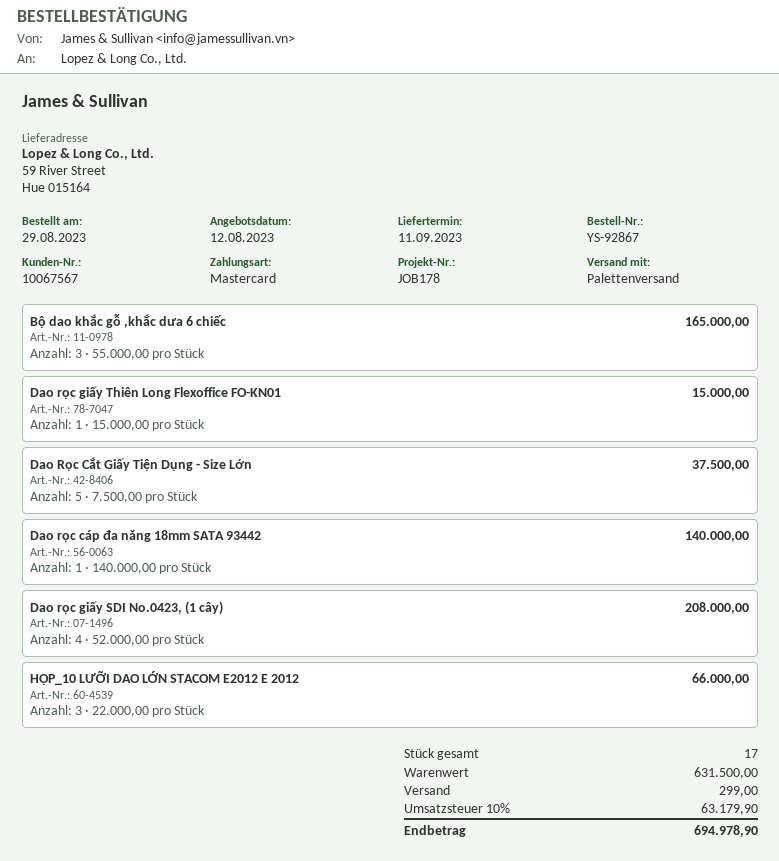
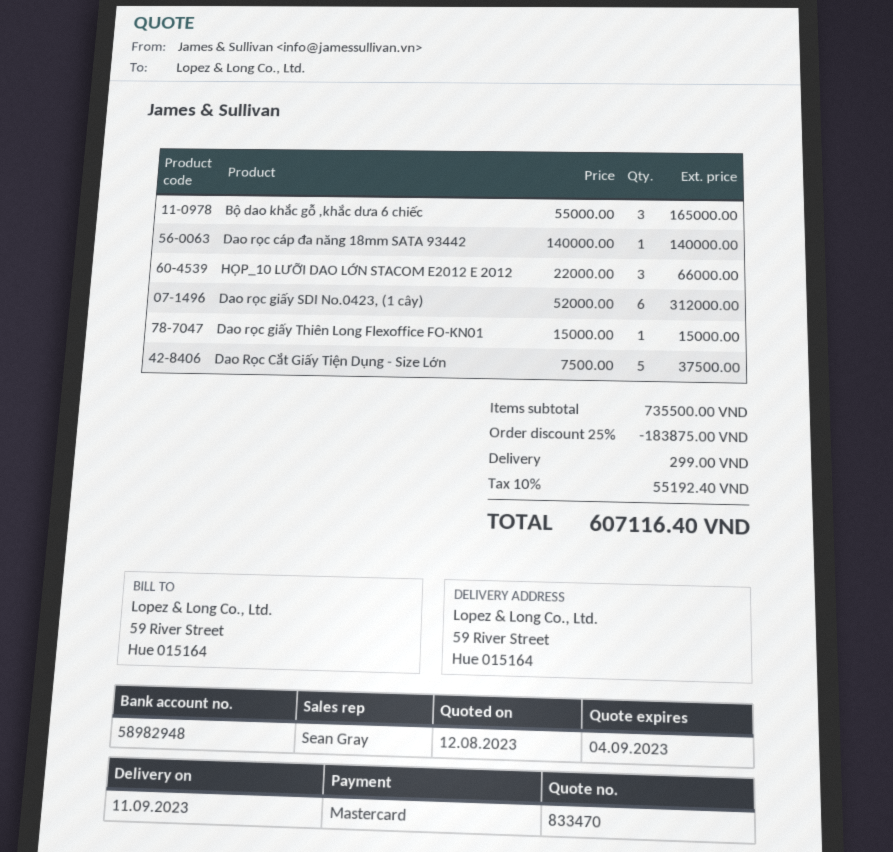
Dao rọc giấy SDI No.0423, (1 cây): 4 x 52000.00 = 208000.00 -> 6 x 52000.00 = 312000.00
subtotal: 631500.00 -> 735500.00
discount: none -> 25% = 183875.00
tax: 10% = 63179.90 -> 10% = 55192.40
total: 694978.90 -> 607116.40

